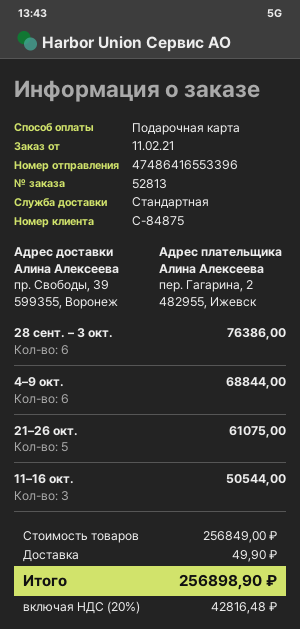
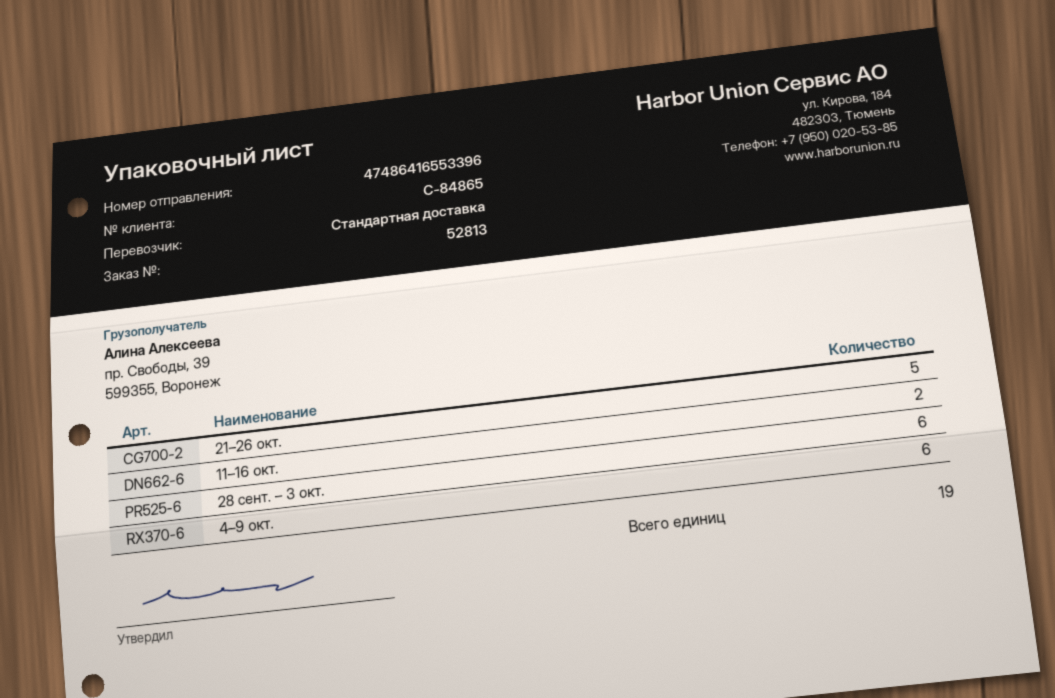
customer number: C-84875 -> C-84865
11–16 окт.: 3 -> 2

